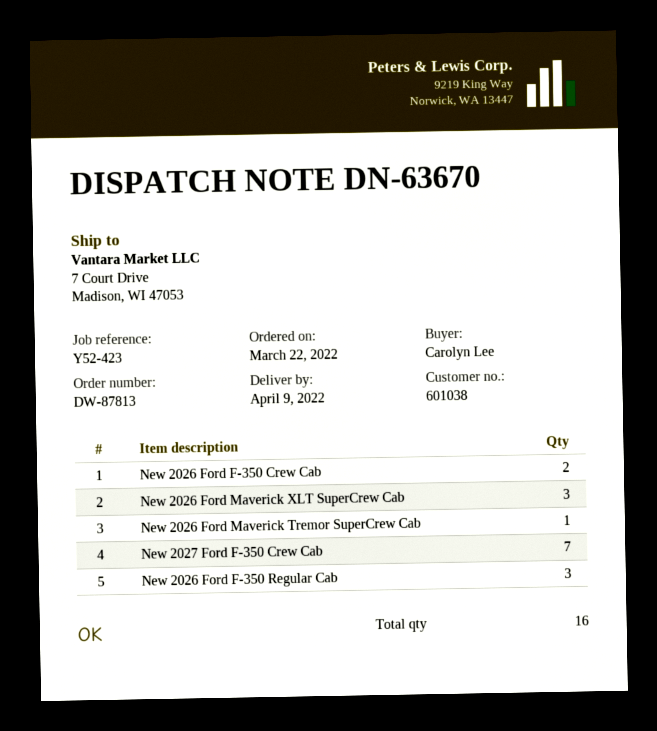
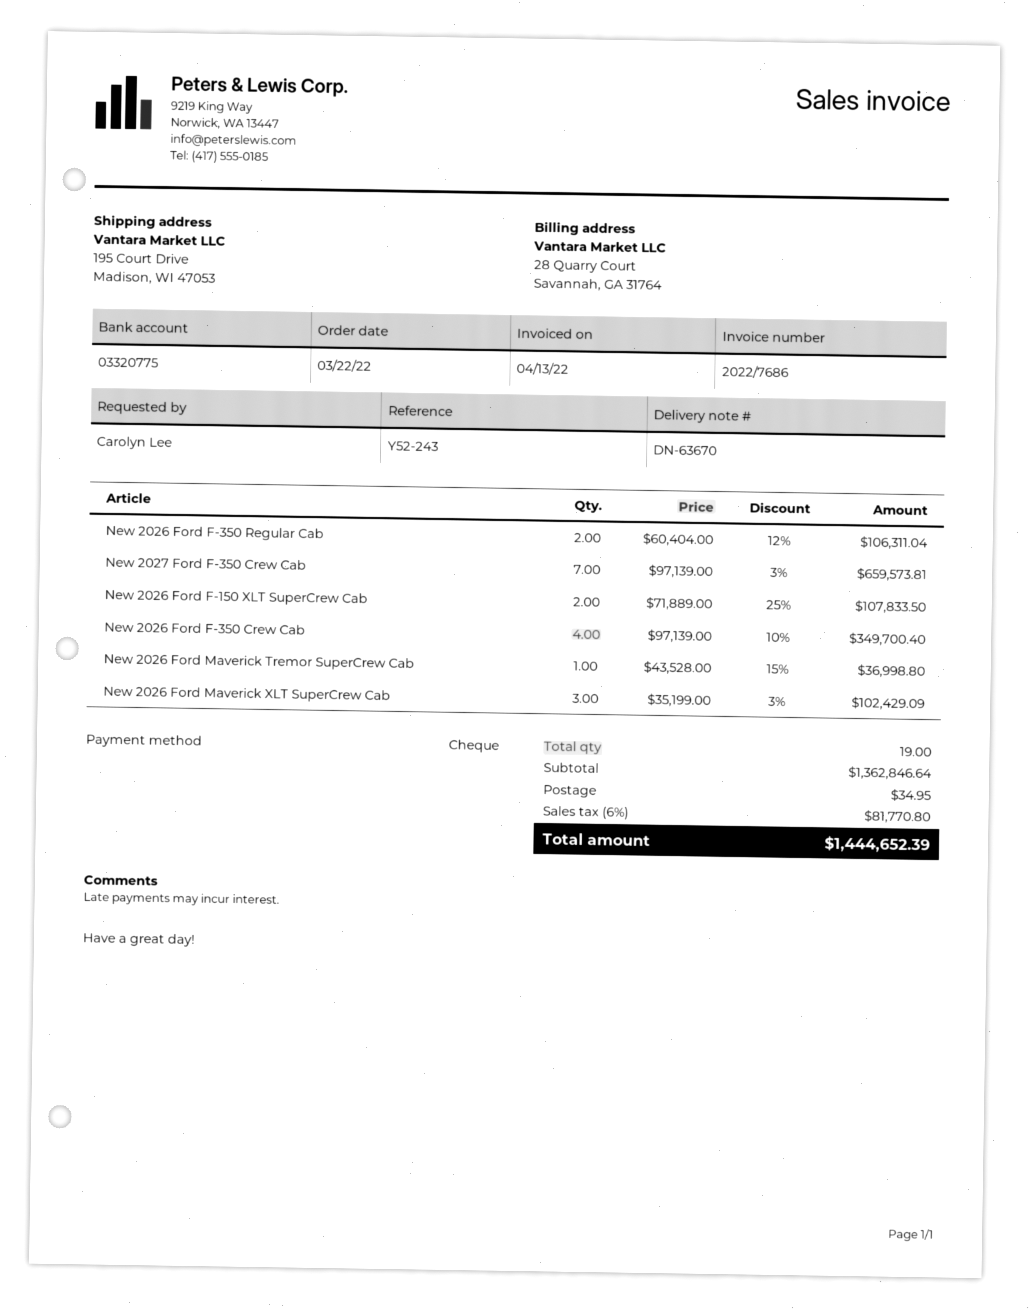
reference: Y52-423 -> Y52-243
ship to: 7 Court Drive, Madison, WI 47053 -> 195 Court Drive, Madison, WI 47053
New 2026 Ford F-350 Crew Cab: 2 -> 4
New 2026 Ford F-350 Regular Cab: 3 -> 2
New 2026 Ford F-150 XLT SuperCrew Cab: none -> 2
total quantity: 16 -> 19

